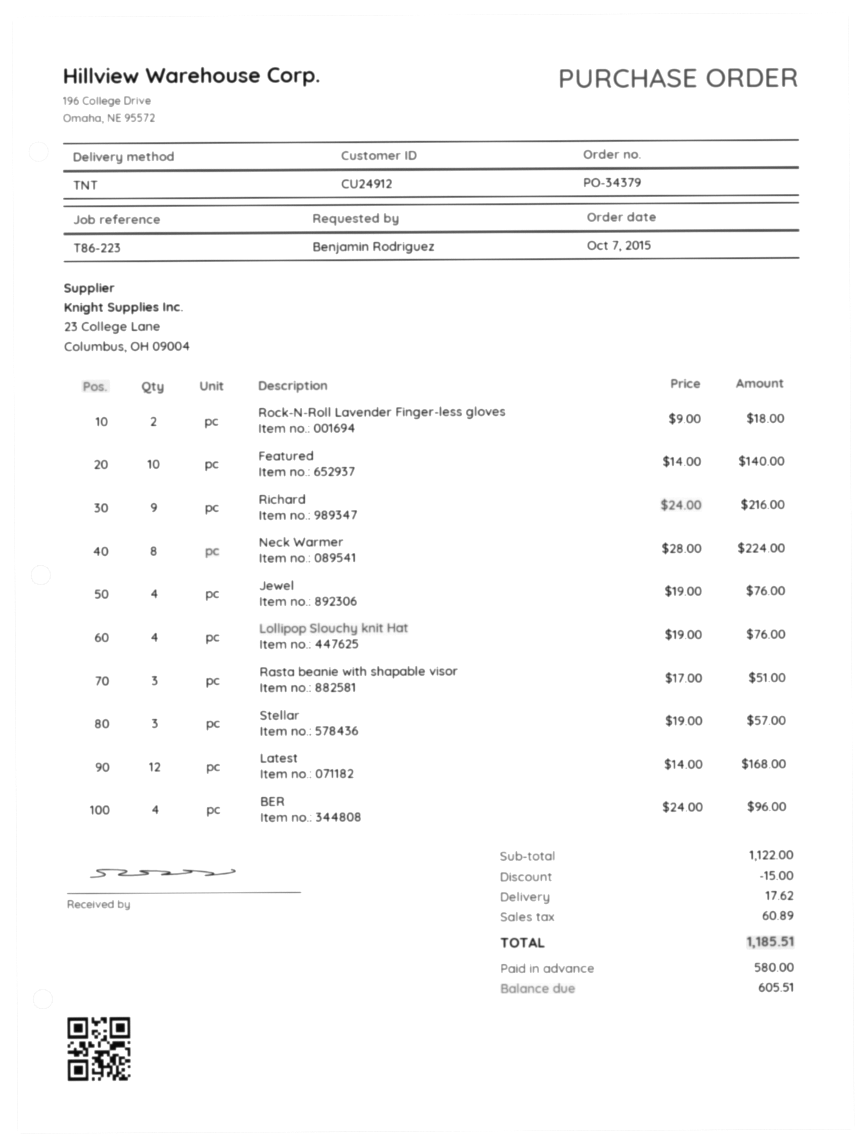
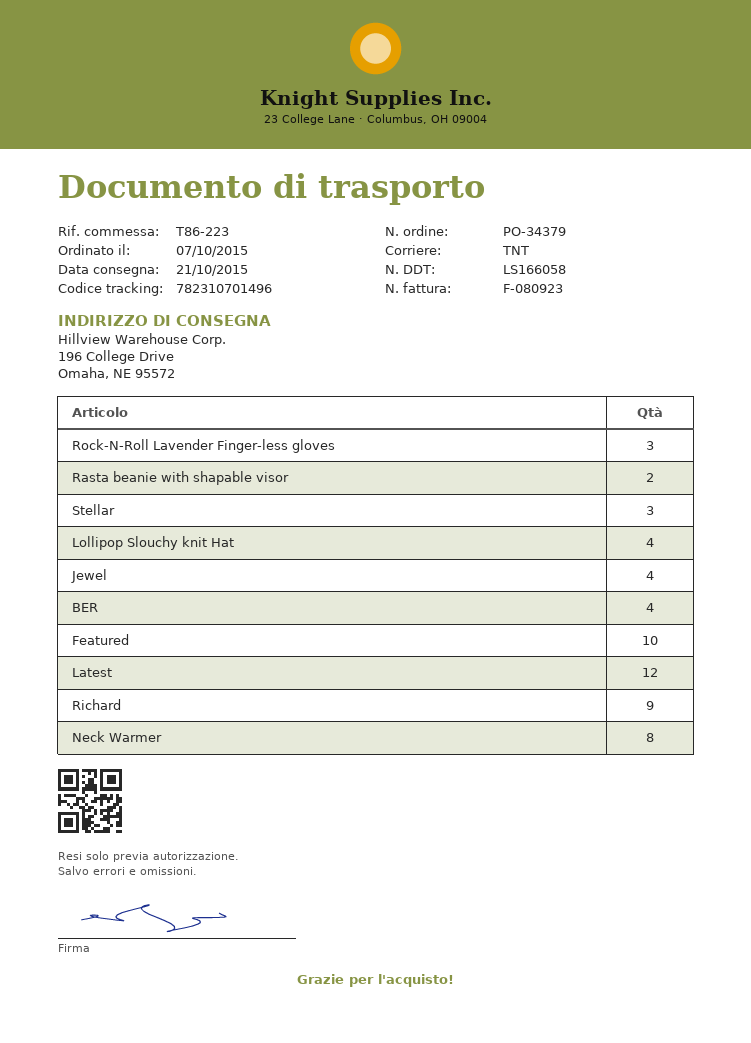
Rock-N-Roll Lavender Finger-less gloves: 2 -> 3
Rasta beanie with shapable visor: 3 -> 2

